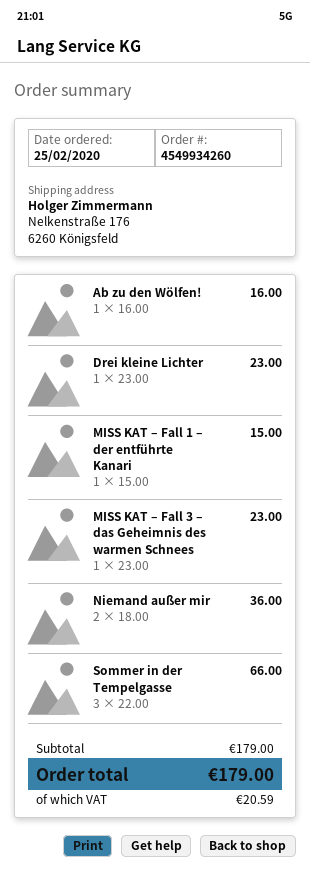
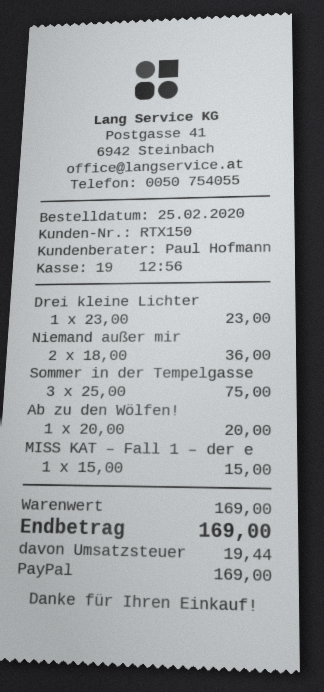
Ab zu den Wölfen!: 1 x 16.00 = 16.00 -> 1 x 20.00 = 20.00
MISS KAT – Fall 3 – das Geheimnis des warmen Schnees: 1 x 23.00 = 23.00 -> none
Sommer in der Tempelgasse: 3 x 22.00 = 66.00 -> 3 x 25.00 = 75.00
subtotal: 179.00 -> 169.00
tax: 20.59 -> 19.44
total: 179.00 -> 169.00

